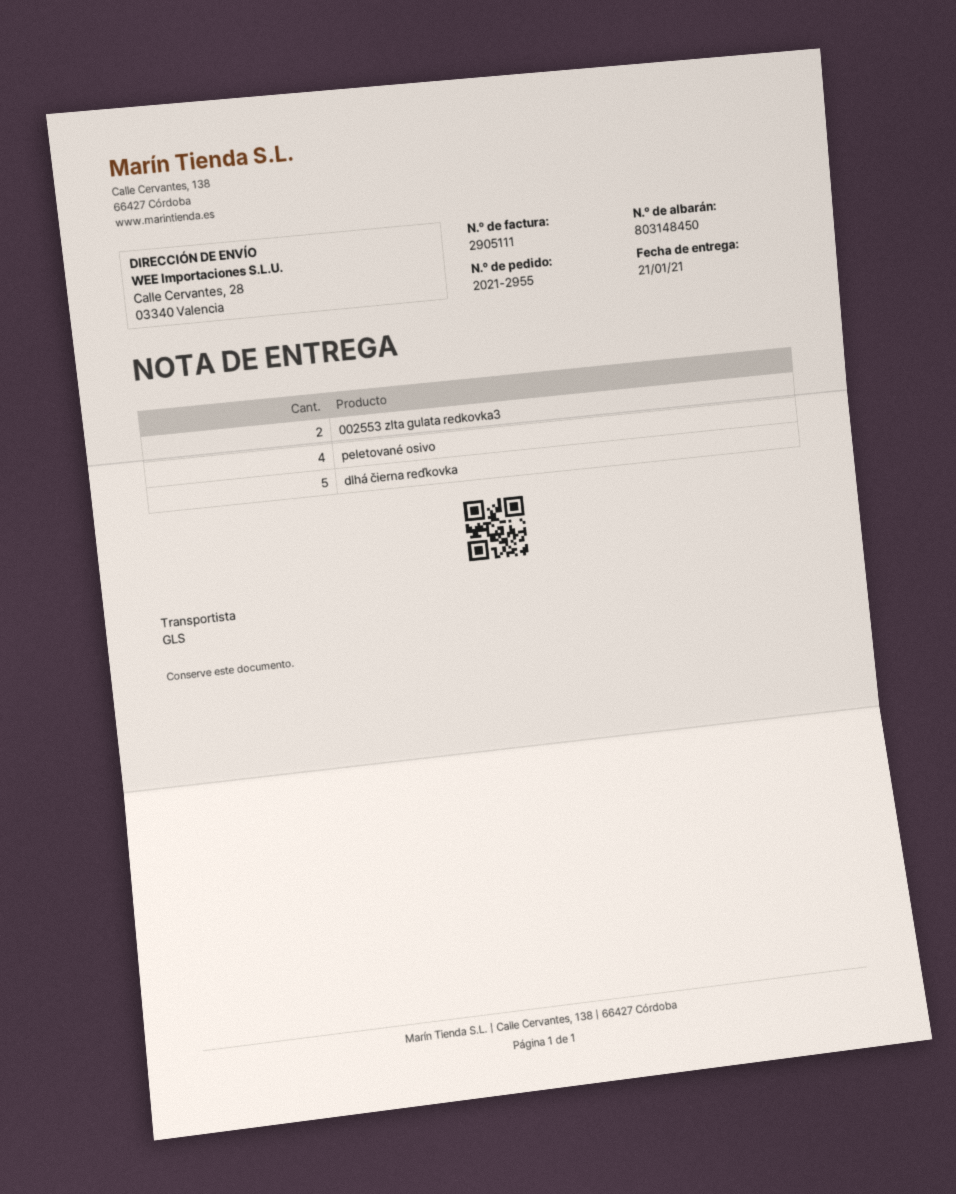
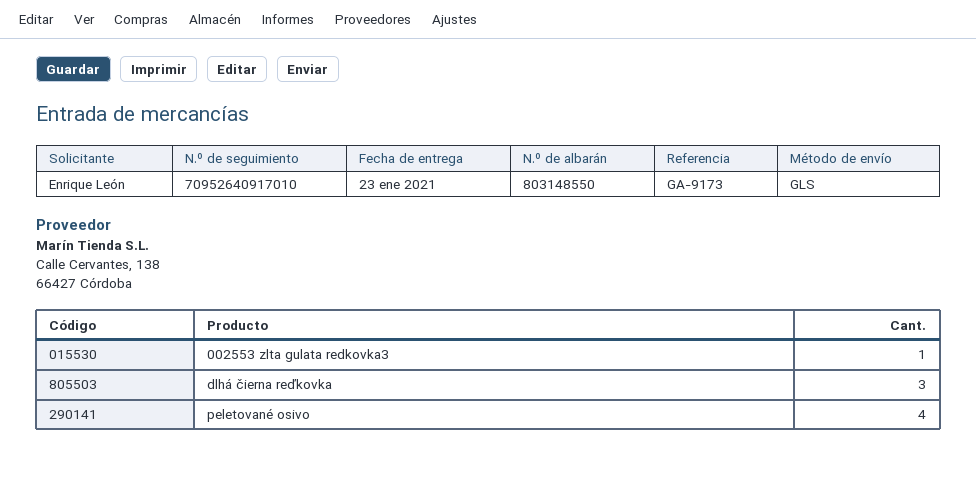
delivery note number: 803148450 -> 803148550
delivery date: 2021-01-21 -> 2021-01-23
002553 zlta gulata redkovka3: 2 -> 1
dlhá čierna reďkovka: 5 -> 3

